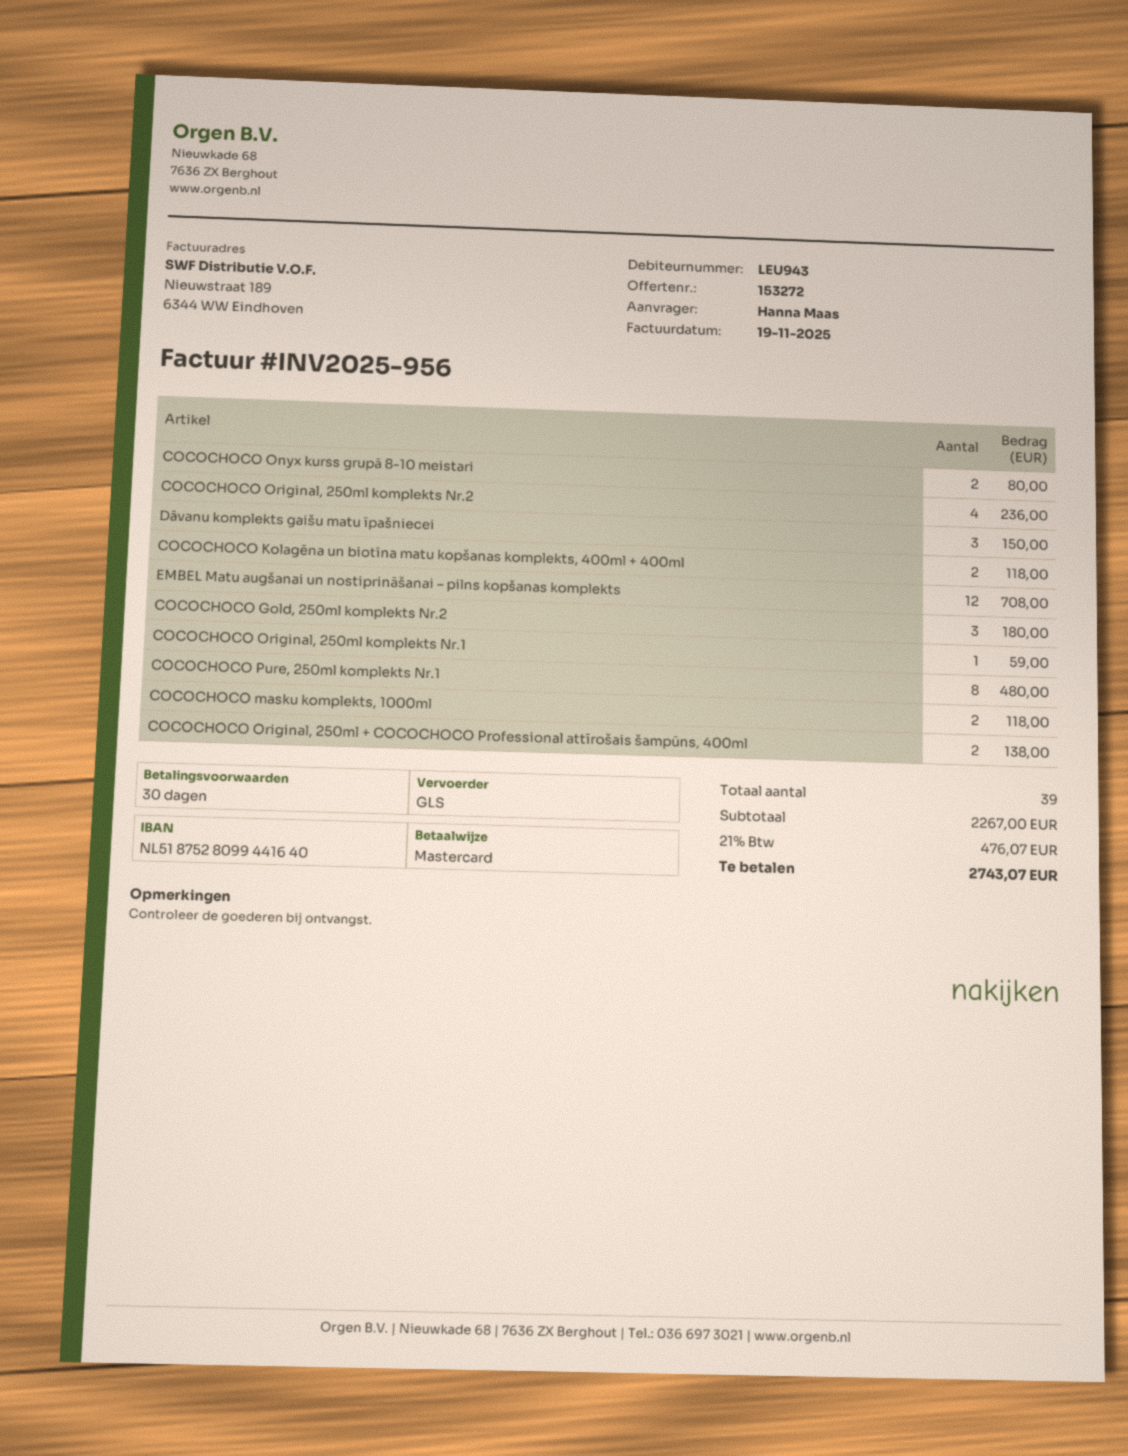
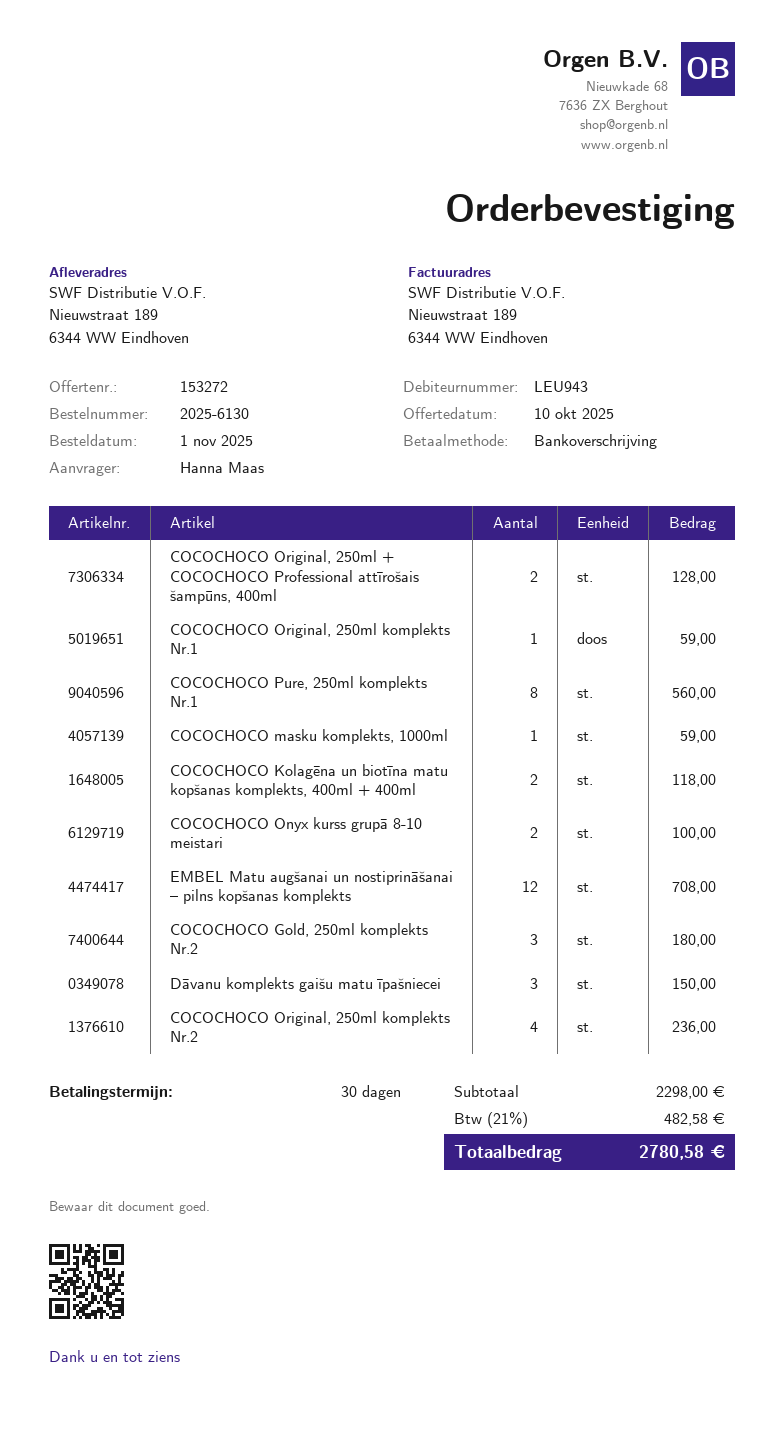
payment method: Mastercard -> bank transfer
COCOCHOCO Onyx kurss grupā 8-10 meistari: 2 for 80.00 -> 2 for 100.00
COCOCHOCO Pure, 250ml komplekts Nr.1: 8 for 480.00 -> 8 for 560.00
COCOCHOCO masku komplekts, 1000ml: 2 for 118.00 -> 1 for 59.00
COCOCHOCO Original, 250ml + COCOCHOCO Professional attīrošais šampūns, 400ml: 2 for 138.00 -> 2 for 128.00
subtotal: 2267.00 -> 2298.00
tax: 21% = 476.07 -> 21% = 482.58
total: 2743.07 -> 2780.58

